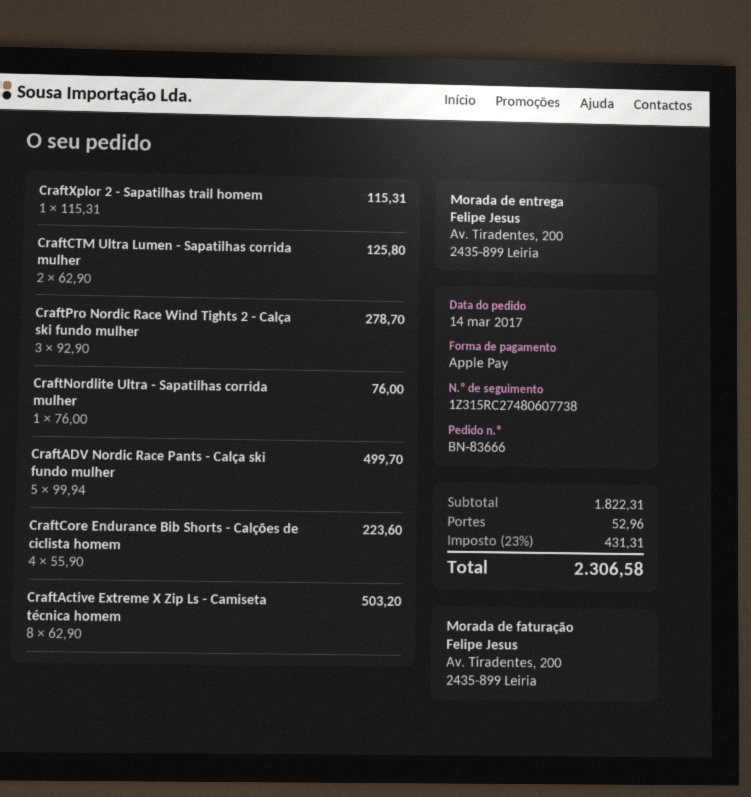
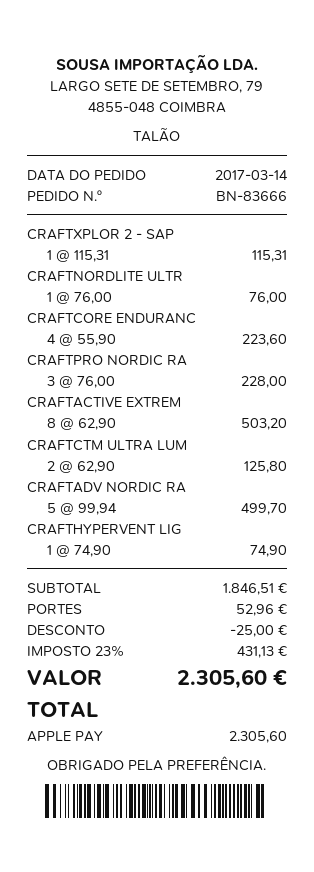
CraftPro Nordic Race Wind Tights 2 - Calça ski fundo mulher: 3 x 92.90 = 278.70 -> 3 x 76.00 = 228.00
CRAFTHYPERVENT LIG: none -> 1 x 74.90 = 74.90
subtotal: 1822.31 -> 1846.51
discount: none -> 25.00
tax: 23% = 431.31 -> 23% = 431.13
total: 2306.58 -> 2305.60

